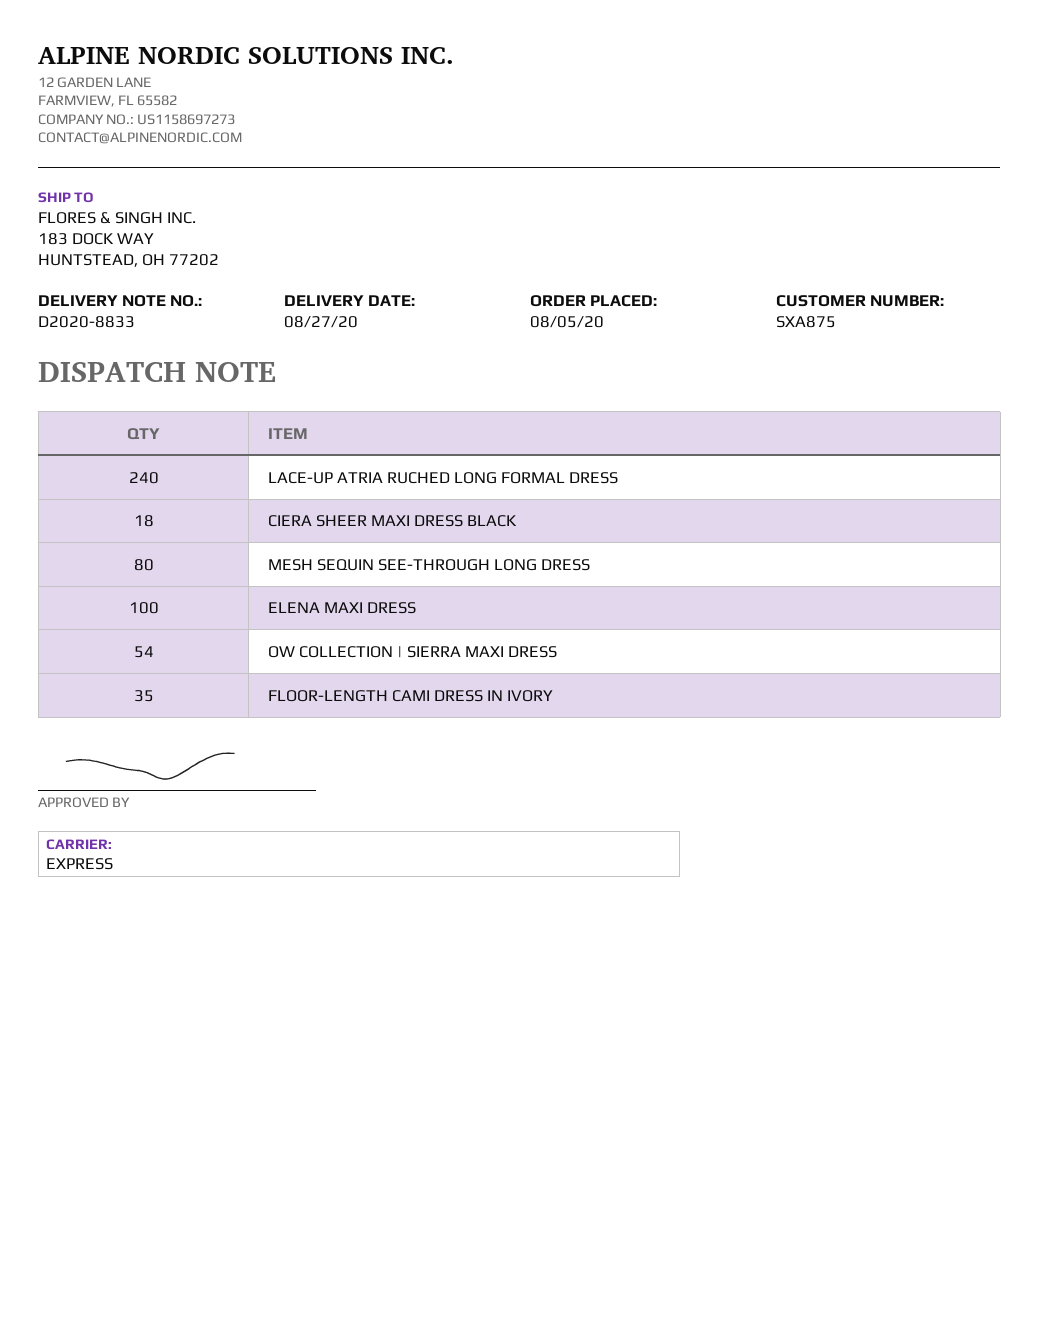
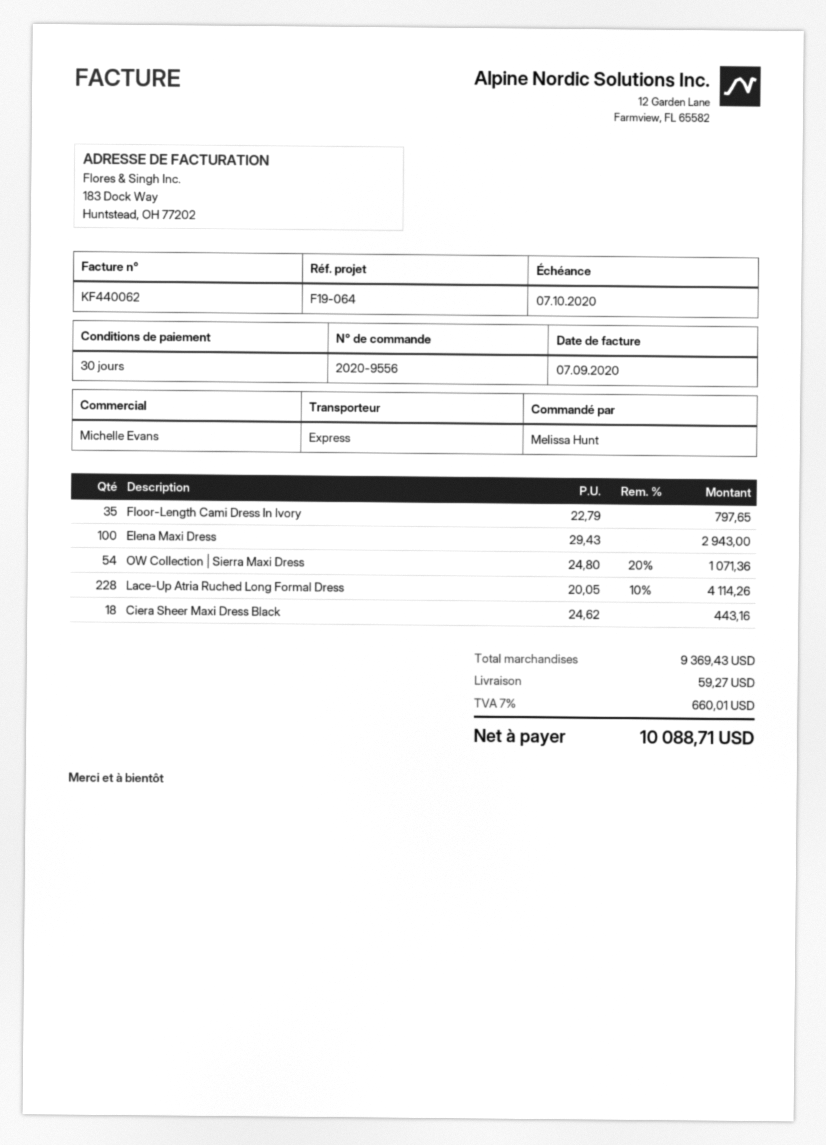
LACE-UP ATRIA RUCHED LONG FORMAL DRESS: 240 -> 228
MESH SEQUIN SEE-THROUGH LONG DRESS: 80 -> none

